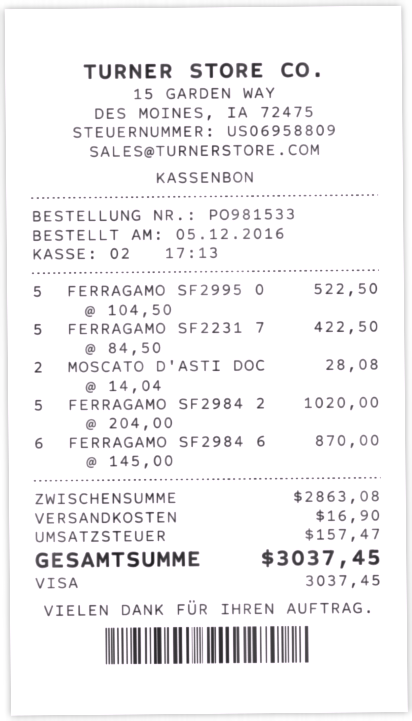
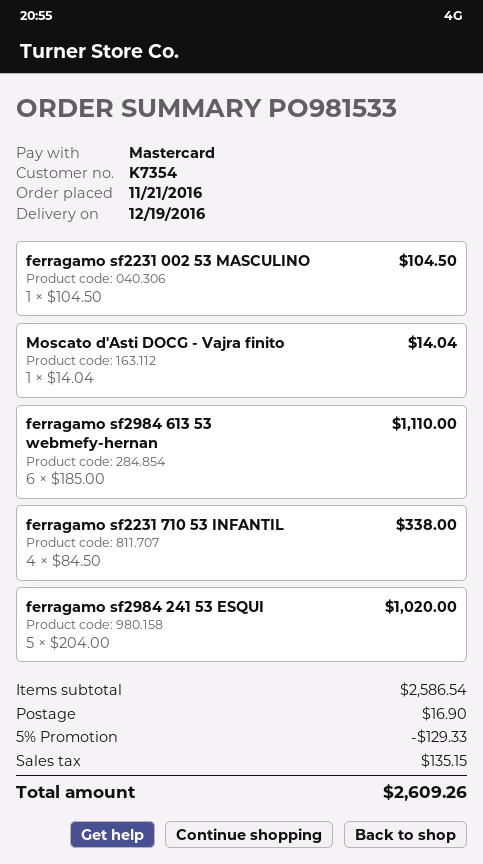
order date: 2016-12-05 -> 2016-11-21
payment method: Visa -> Mastercard
FERRAGAMO SF2995 0: 5 x 104.50 = 522.50 -> none
FERRAGAMO SF2231 7: 5 x 84.50 = 422.50 -> 4 x 84.50 = 338.00
MOSCATO D'ASTI DOC: 2 x 14.04 = 28.08 -> 1 x 14.04 = 14.04
FERRAGAMO SF2984 6: 6 x 145.00 = 870.00 -> 6 x 185.00 = 1110.00
ferragamo sf2231 002 53 MASCULINO: none -> 1 x 104.50 = 104.50
subtotal: 2863.08 -> 2586.54
discount: none -> 5% = 129.33
tax: 157.47 -> 135.15
total: 3037.45 -> 2609.26

